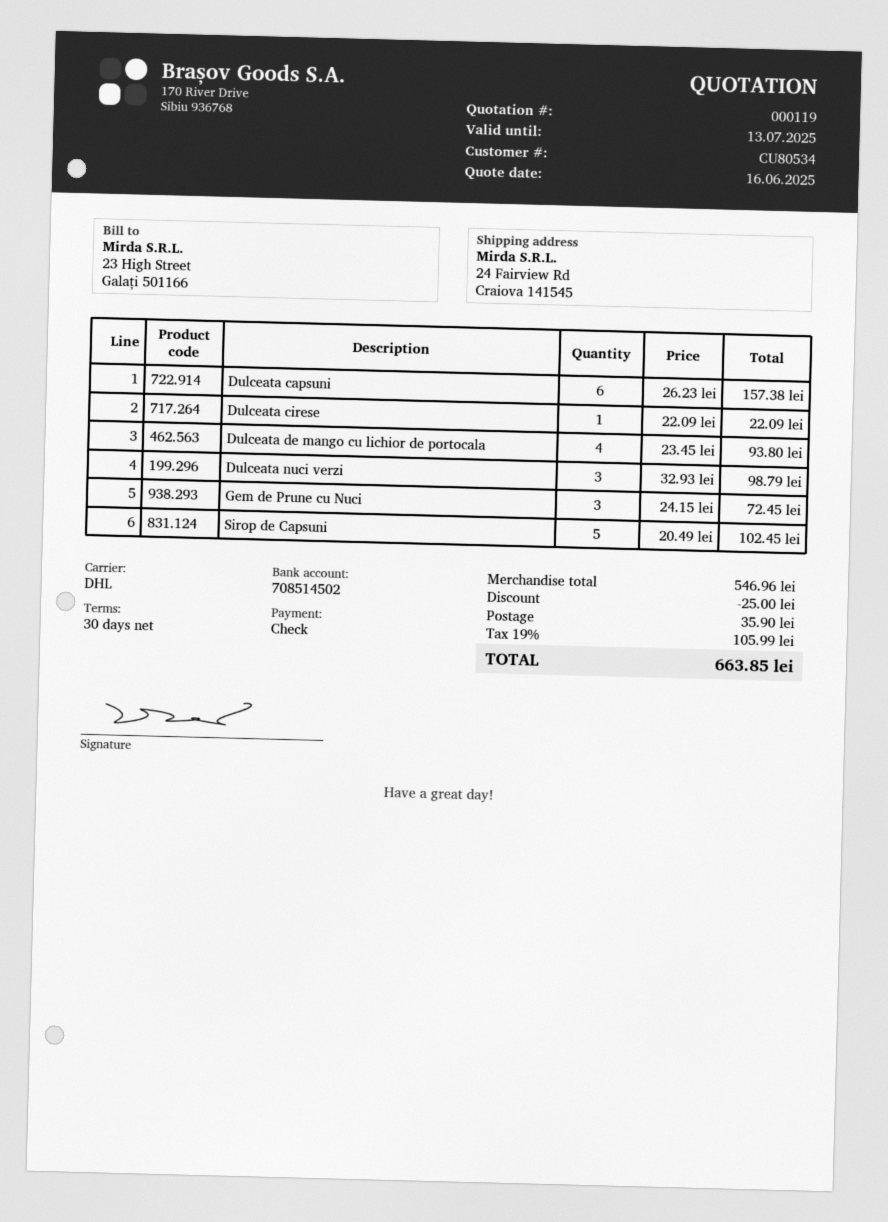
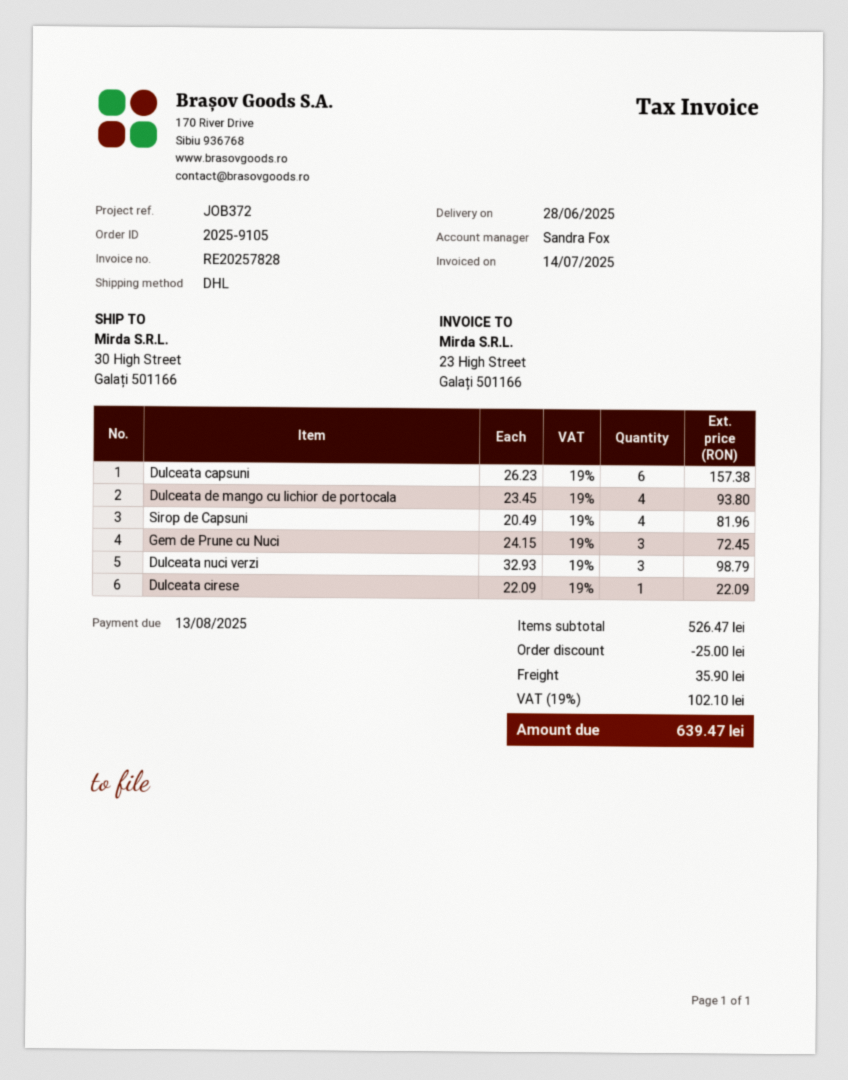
ship to: 24 Fairview Rd, Craiova 141545 -> 30 High Street, Galați 501166
Sirop de Capsuni: 5 x 20.49 = 102.45 -> 4 x 20.49 = 81.96
subtotal: 546.96 -> 526.47
tax: 19% = 105.99 -> 19% = 102.10
total: 663.85 -> 639.47

